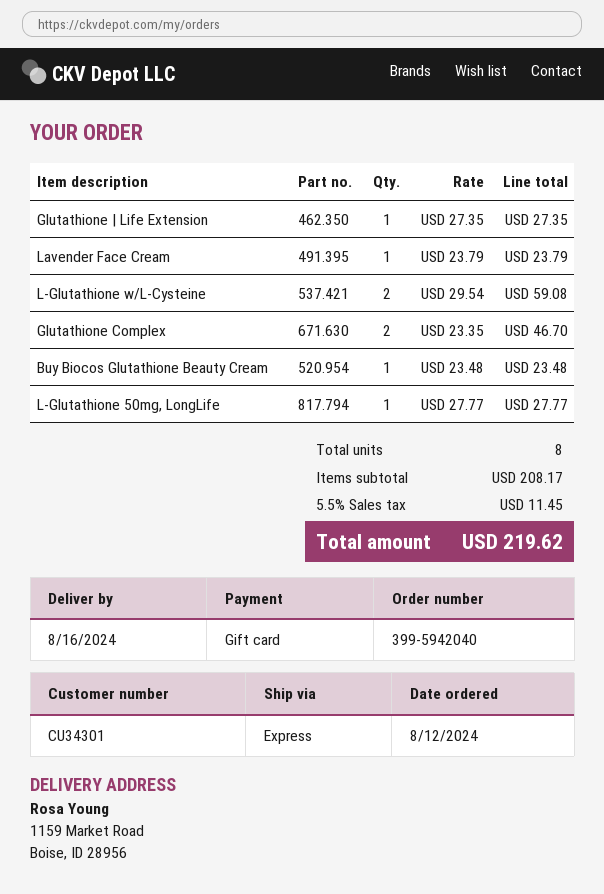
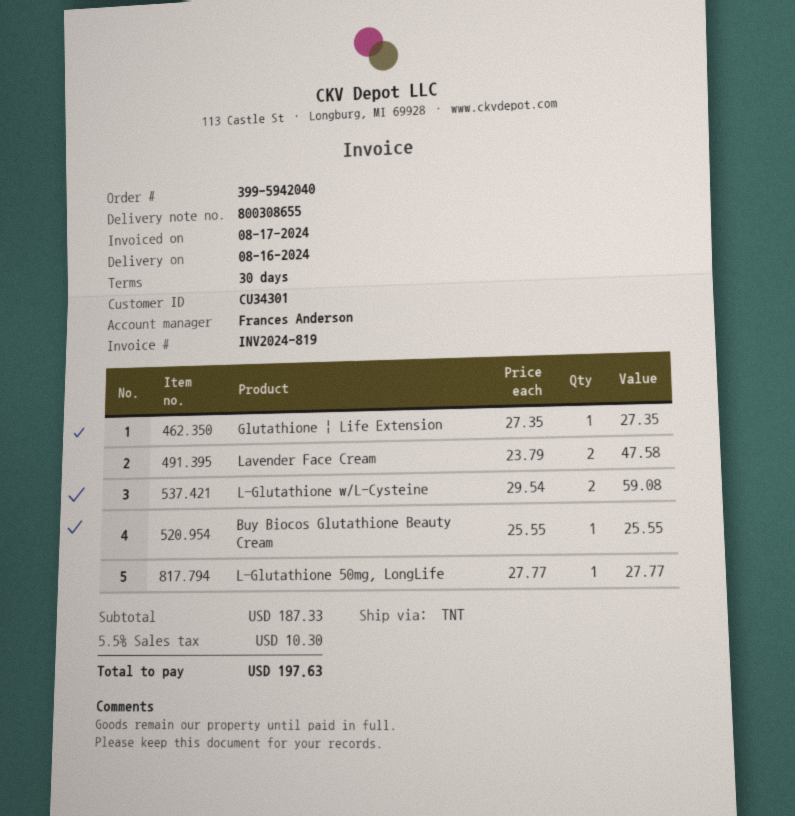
shipping method: express -> TNT
Lavender Face Cream: 1 x 23.79 = 23.79 -> 2 x 23.79 = 47.58
Glutathione Complex: 2 x 23.35 = 46.70 -> none
Buy Biocos Glutathione Beauty Cream: 1 x 23.48 = 23.48 -> 1 x 25.55 = 25.55
subtotal: 208.17 -> 187.33
tax: 5.5% = 11.45 -> 5.5% = 10.30
total: 219.62 -> 197.63

